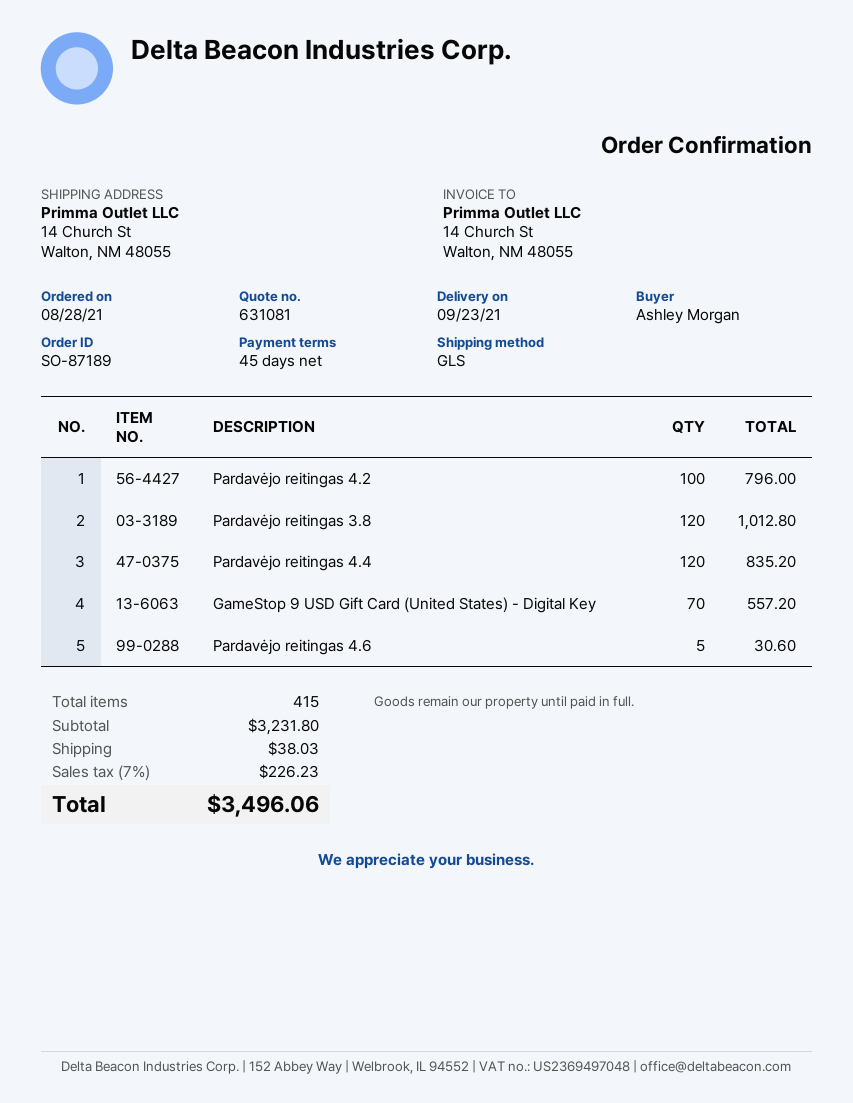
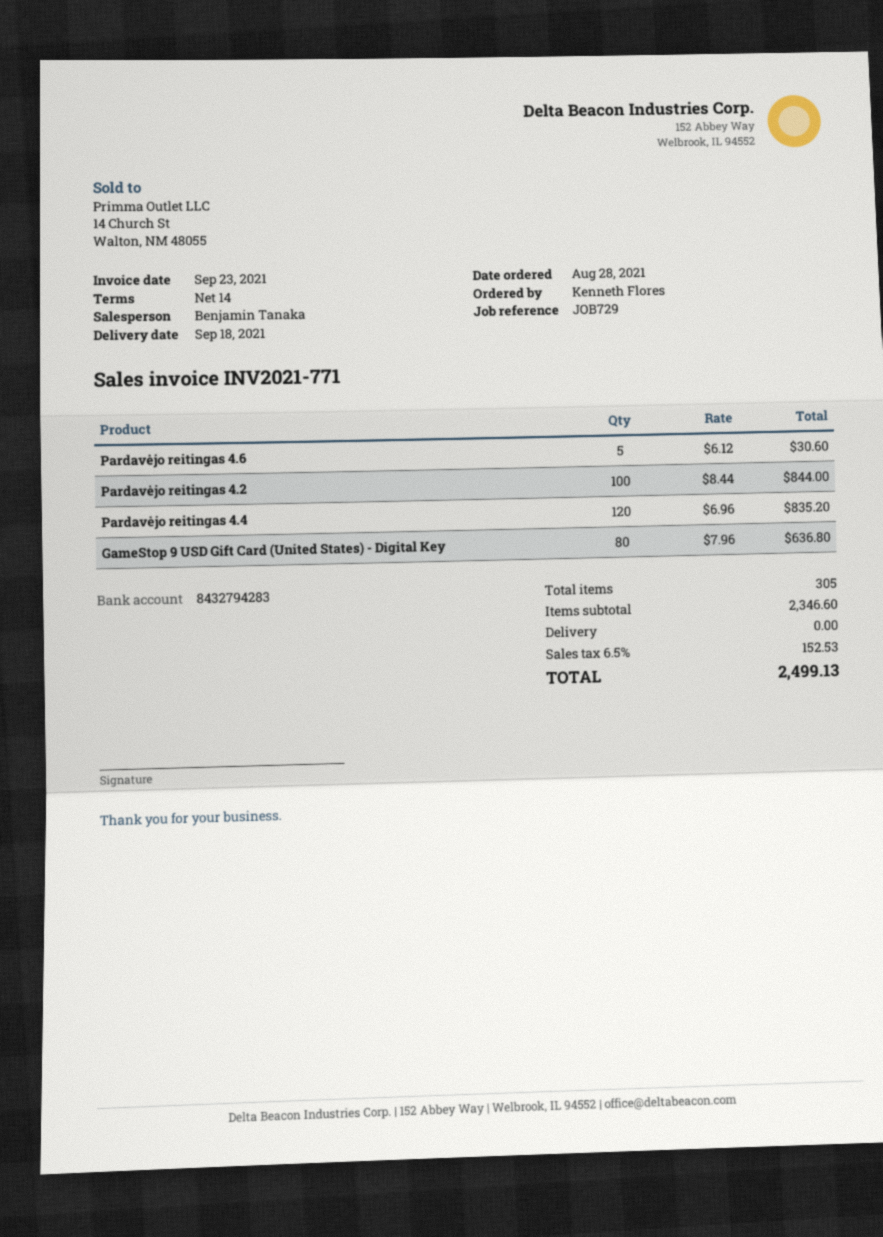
delivery date: 2021-09-23 -> 2021-09-18
payment terms: 45 days -> 14 days
ordered by: Ashley Morgan -> Kenneth Flores
Pardavėjo reitingas 4.2: 100 for 796.00 -> 100 for 844.00
Pardavėjo reitingas 3.8: 120 for 1012.80 -> none
GameStop 9 USD Gift Card (United States) - Digital Key: 70 for 557.20 -> 80 for 636.80
total quantity: 415 -> 305
subtotal: 3231.80 -> 2346.60
shipping: 38.03 -> 0.00
tax: 7% = 226.23 -> 6.5% = 152.53
total: 3496.06 -> 2499.13

